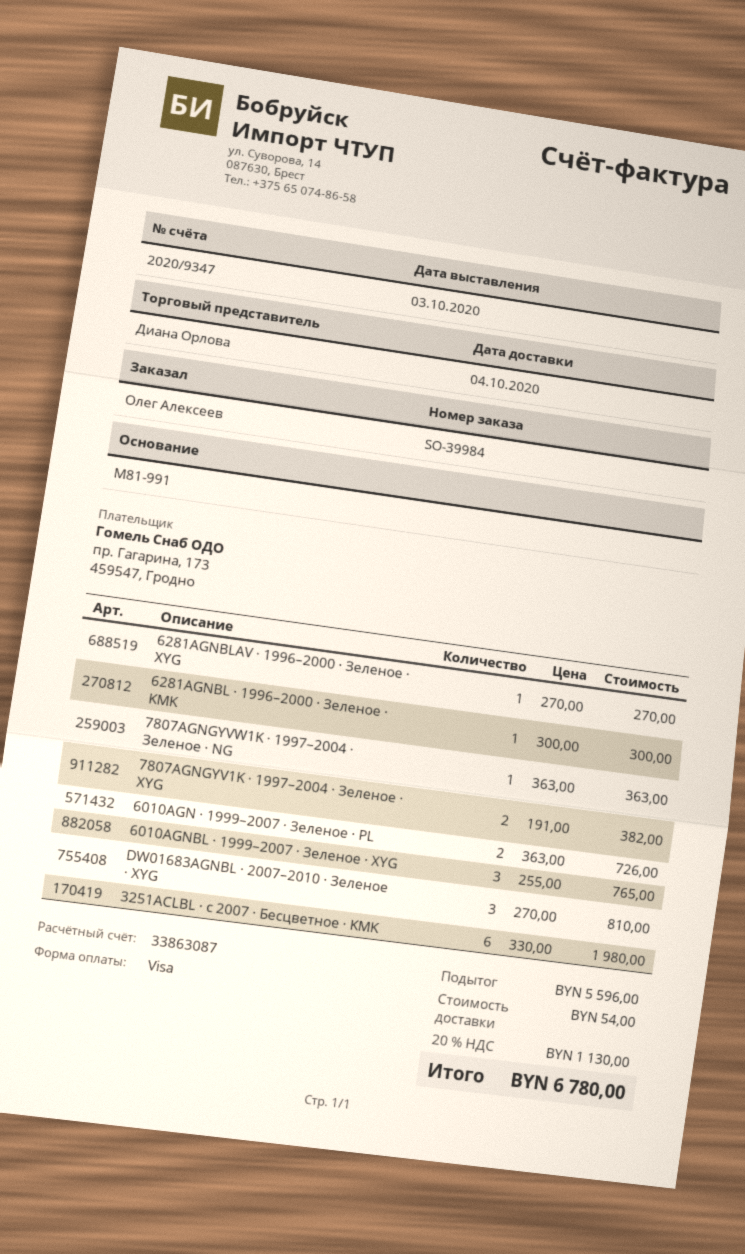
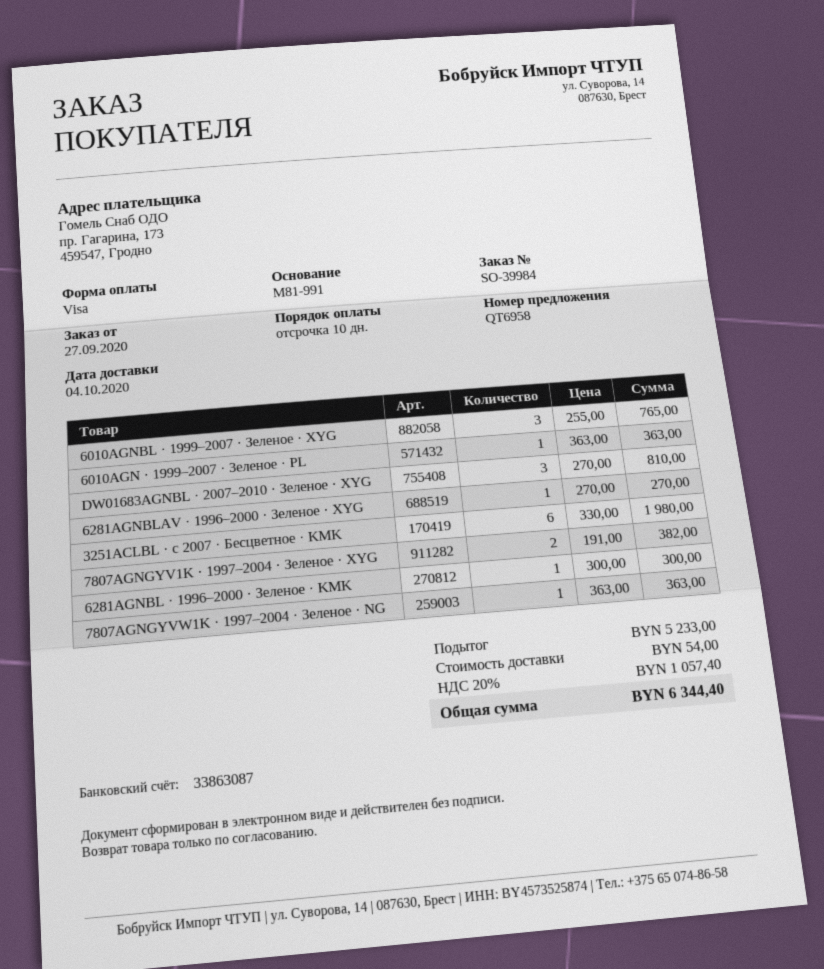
6010AGN · 1999–2007 · Зеленое · PL: 2 x 363.00 = 726.00 -> 1 x 363.00 = 363.00
subtotal: 5596.00 -> 5233.00
tax: 20% = 1130.00 -> 20% = 1057.40
total: 6780.00 -> 6344.40

